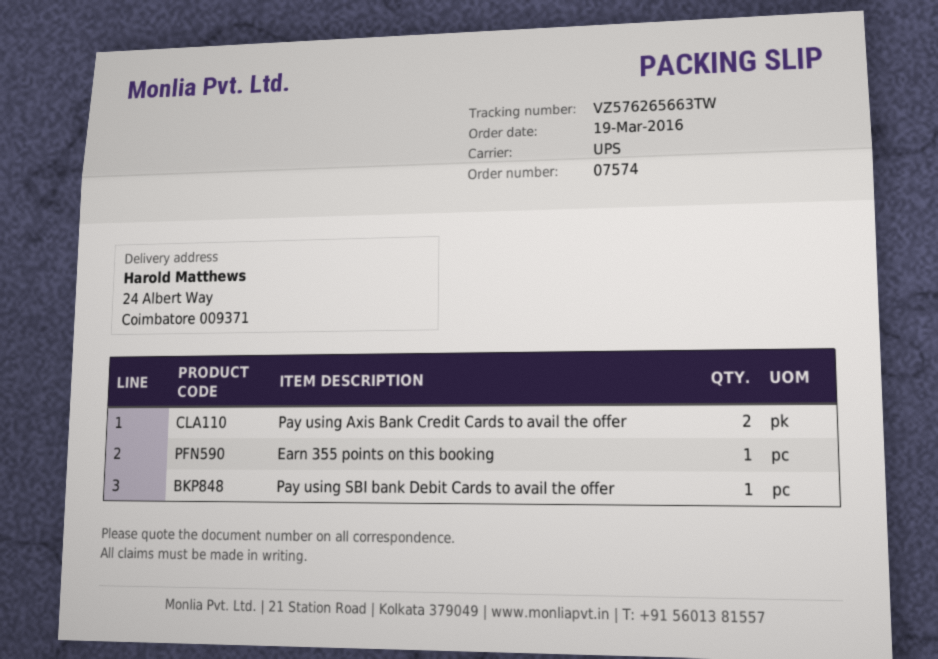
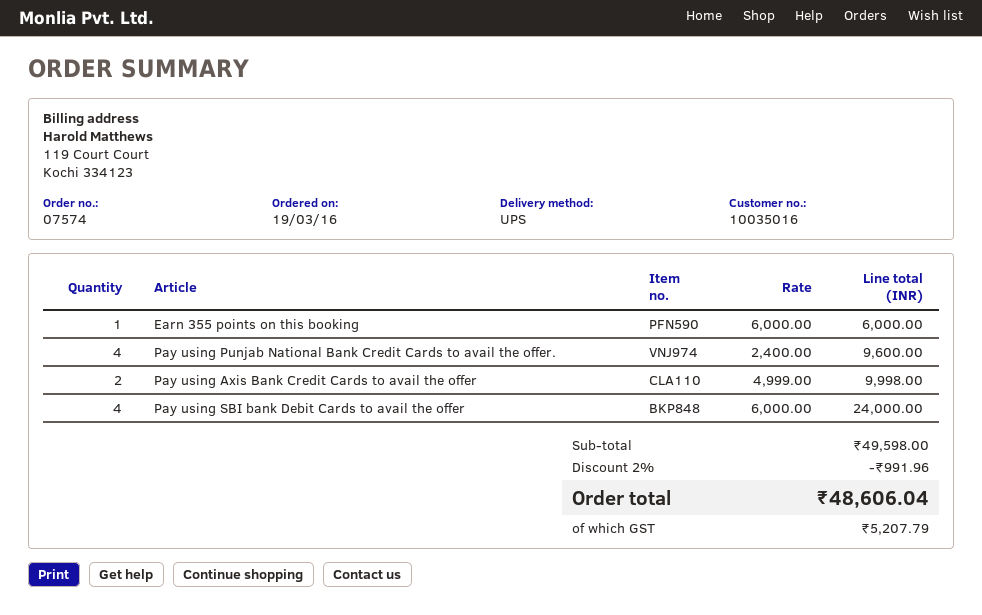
Pay using SBI bank Debit Cards to avail the offer: 1 -> 4
Pay using Punjab National Bank Credit Cards to avail the offer.: none -> 4

